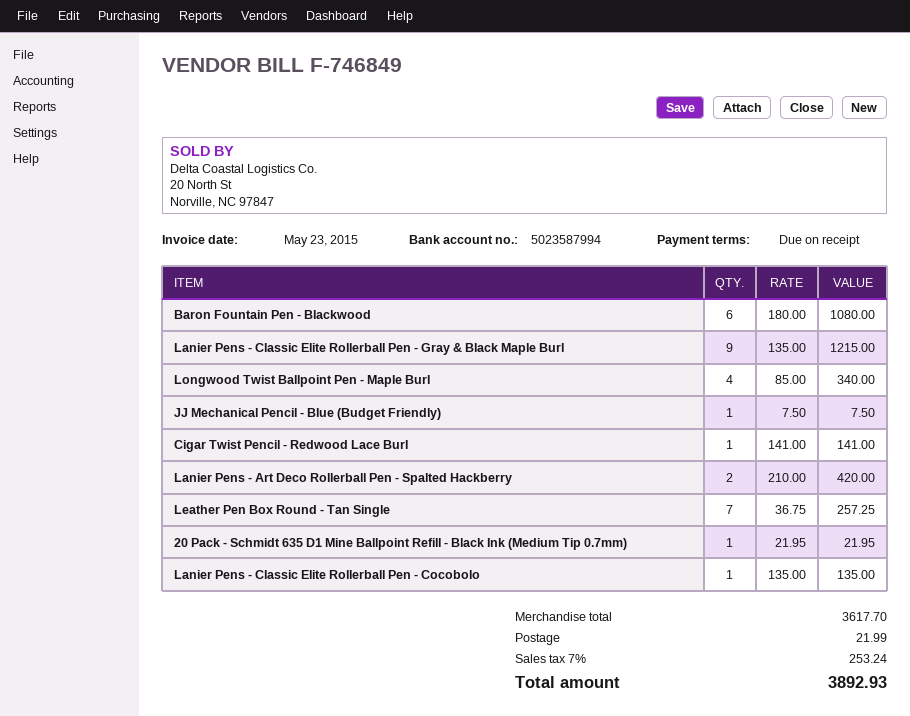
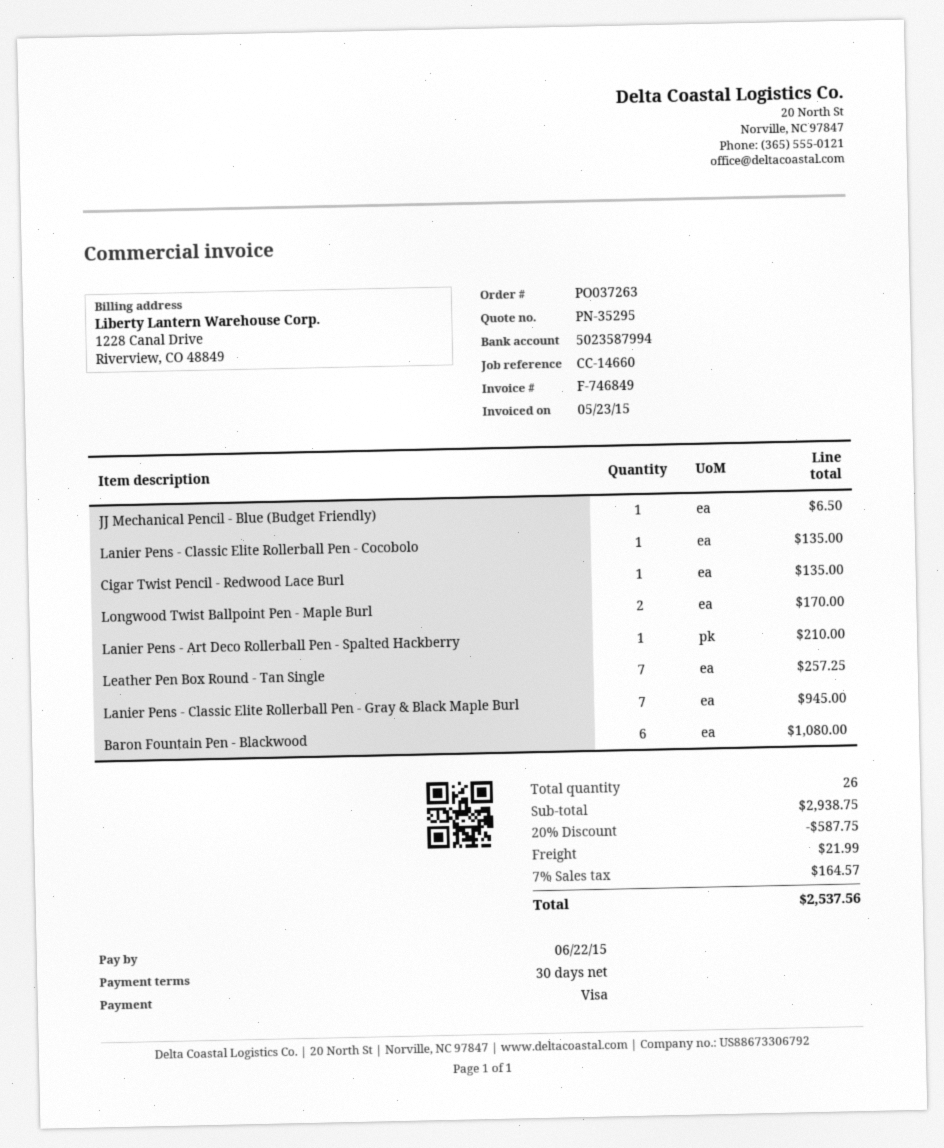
payment terms: on receipt -> 30 days
Lanier Pens - Classic Elite Rollerball Pen - Gray & Black Maple Burl: 9 for 1215.00 -> 7 for 945.00
Longwood Twist Ballpoint Pen - Maple Burl: 4 for 340.00 -> 2 for 170.00
JJ Mechanical Pencil - Blue (Budget Friendly): 1 for 7.50 -> 1 for 6.50
Cigar Twist Pencil - Redwood Lace Burl: 1 for 141.00 -> 1 for 135.00
Lanier Pens - Art Deco Rollerball Pen - Spalted Hackberry: 2 for 420.00 -> 1 for 210.00
20 Pack - Schmidt 635 D1 Mine Ballpoint Refill - Black Ink (Medium Tip 0.7mm): 1 for 21.95 -> none
subtotal: 3617.70 -> 2938.75
discount: none -> 20% = 587.75
tax: 7% = 253.24 -> 7% = 164.57
total: 3892.93 -> 2537.56

